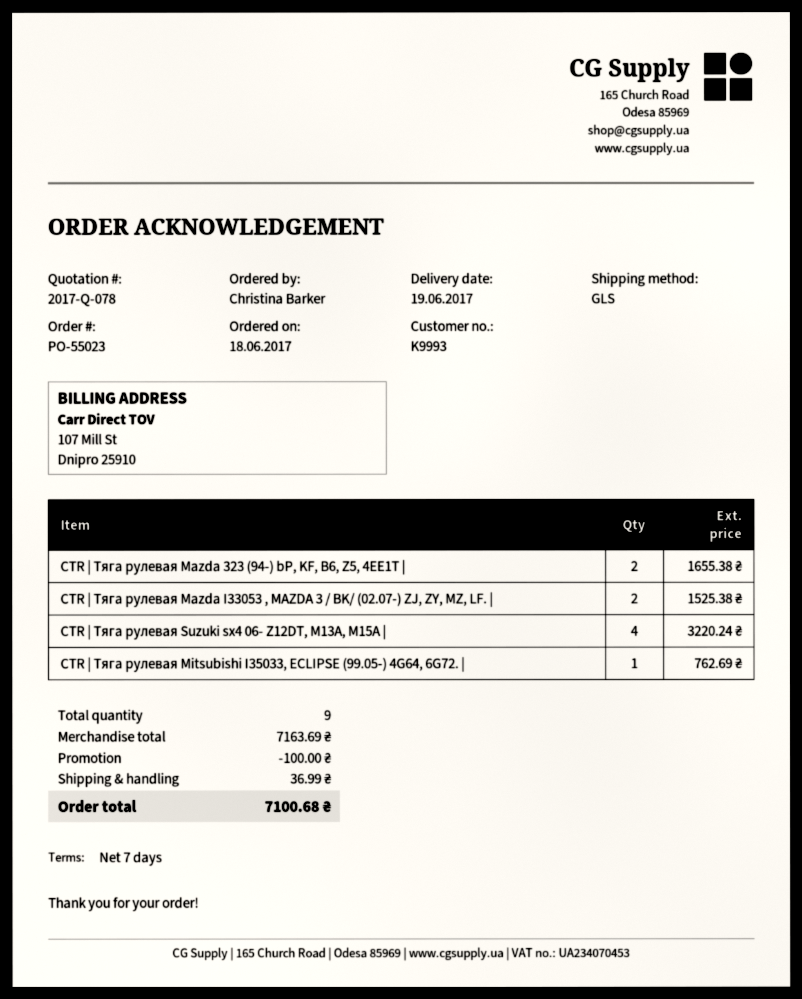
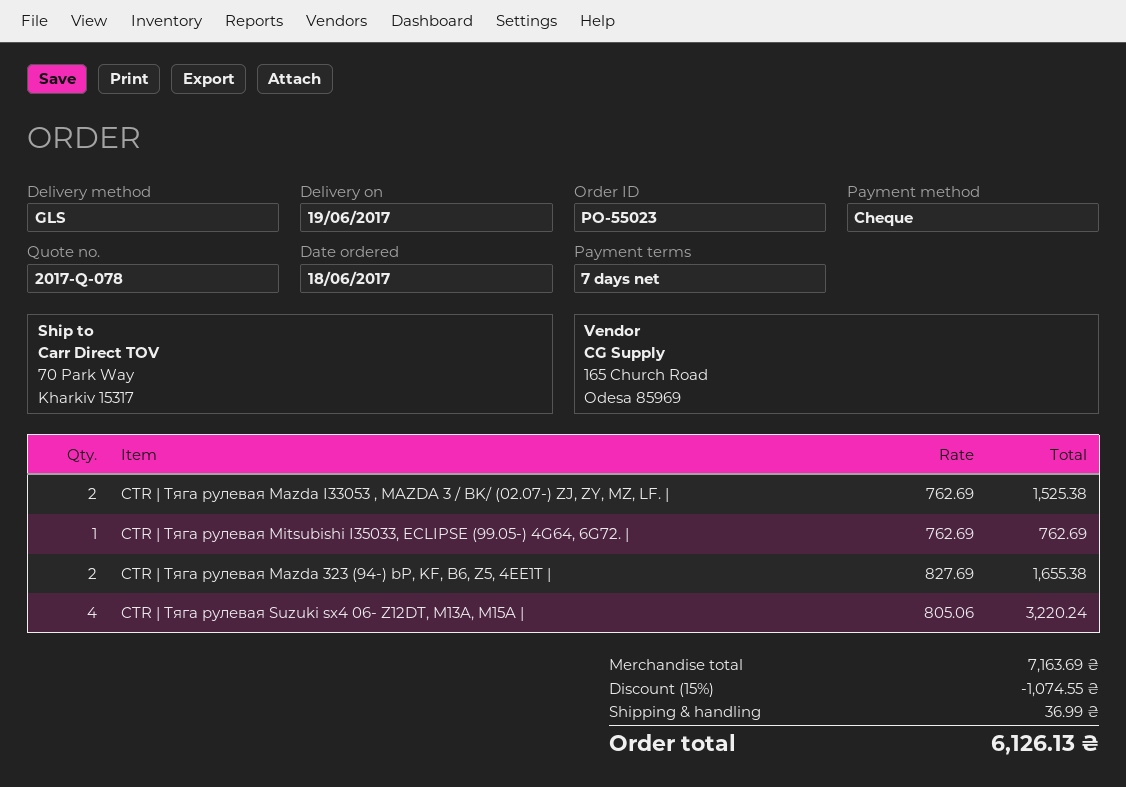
discount: 100.00 -> 1074.55
total: 7100.68 -> 6126.13

